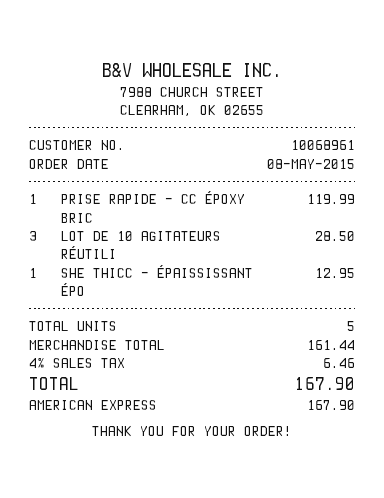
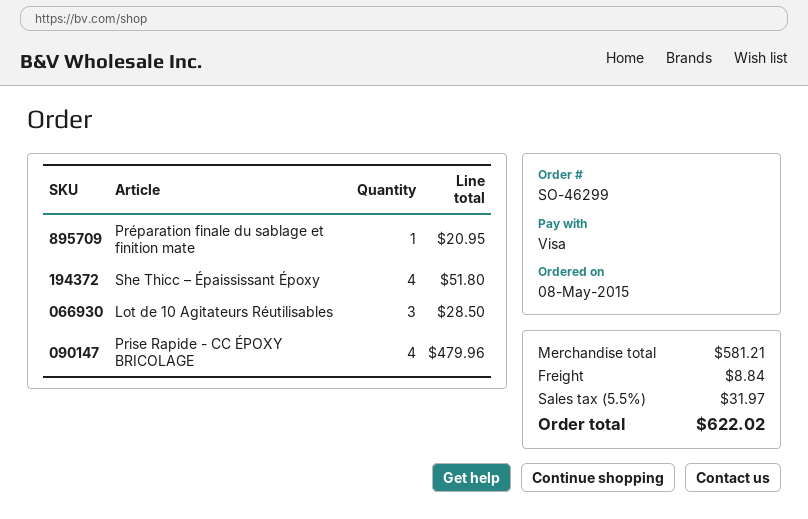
payment method: American Express -> Visa
PRISE RAPIDE - CC ÉPOXY BRIC: 1 for 119.99 -> 4 for 479.96
SHE THICC – ÉPAISSISSANT ÉPO: 1 for 12.95 -> 4 for 51.80
Préparation finale du sablage et finition mate: none -> 1 for 20.95
subtotal: 161.44 -> 581.21
shipping: none -> 8.84
tax: 4% = 6.46 -> 5.5% = 31.97
total: 167.90 -> 622.02

